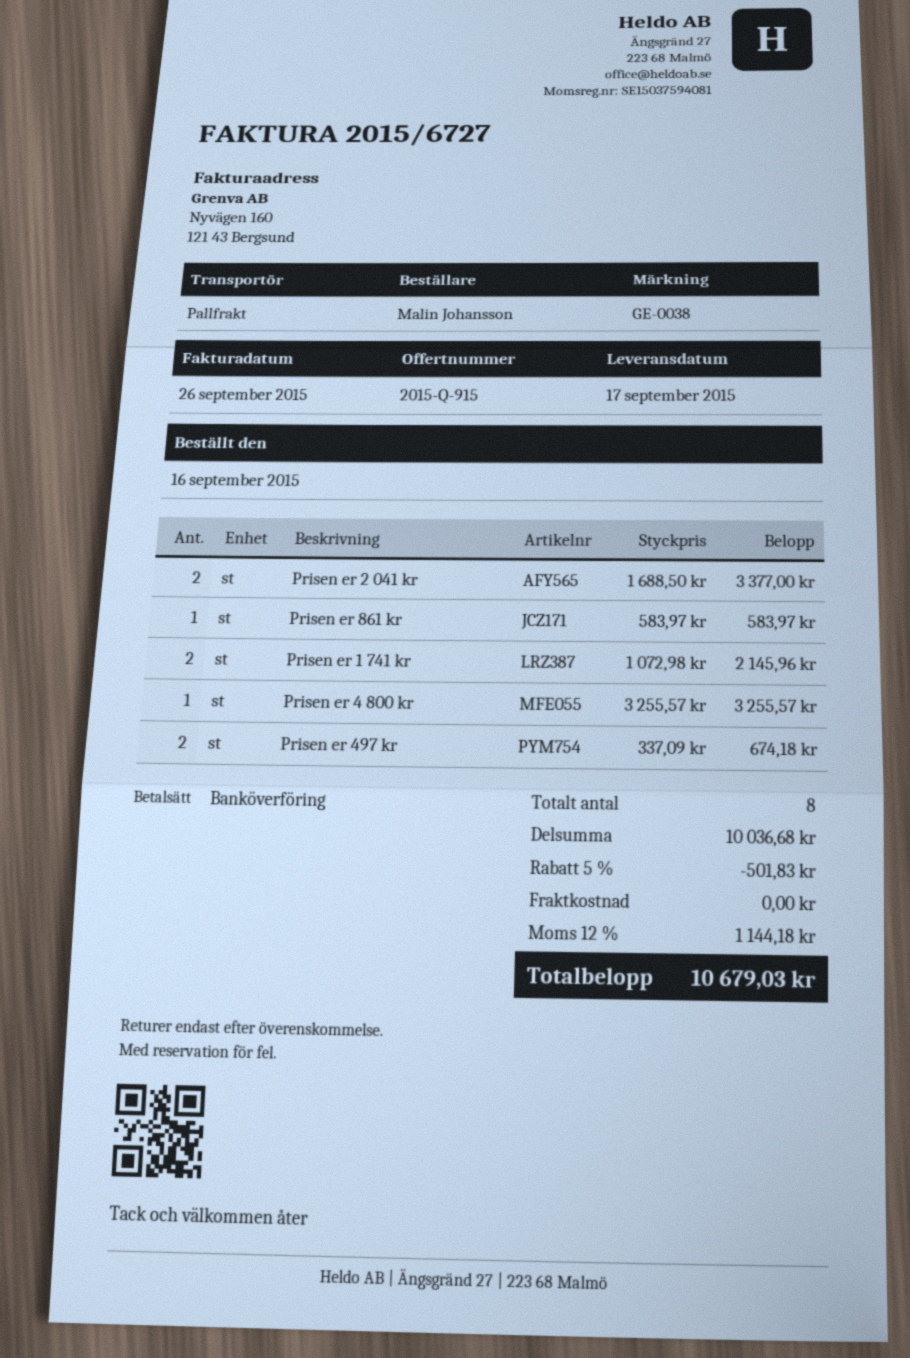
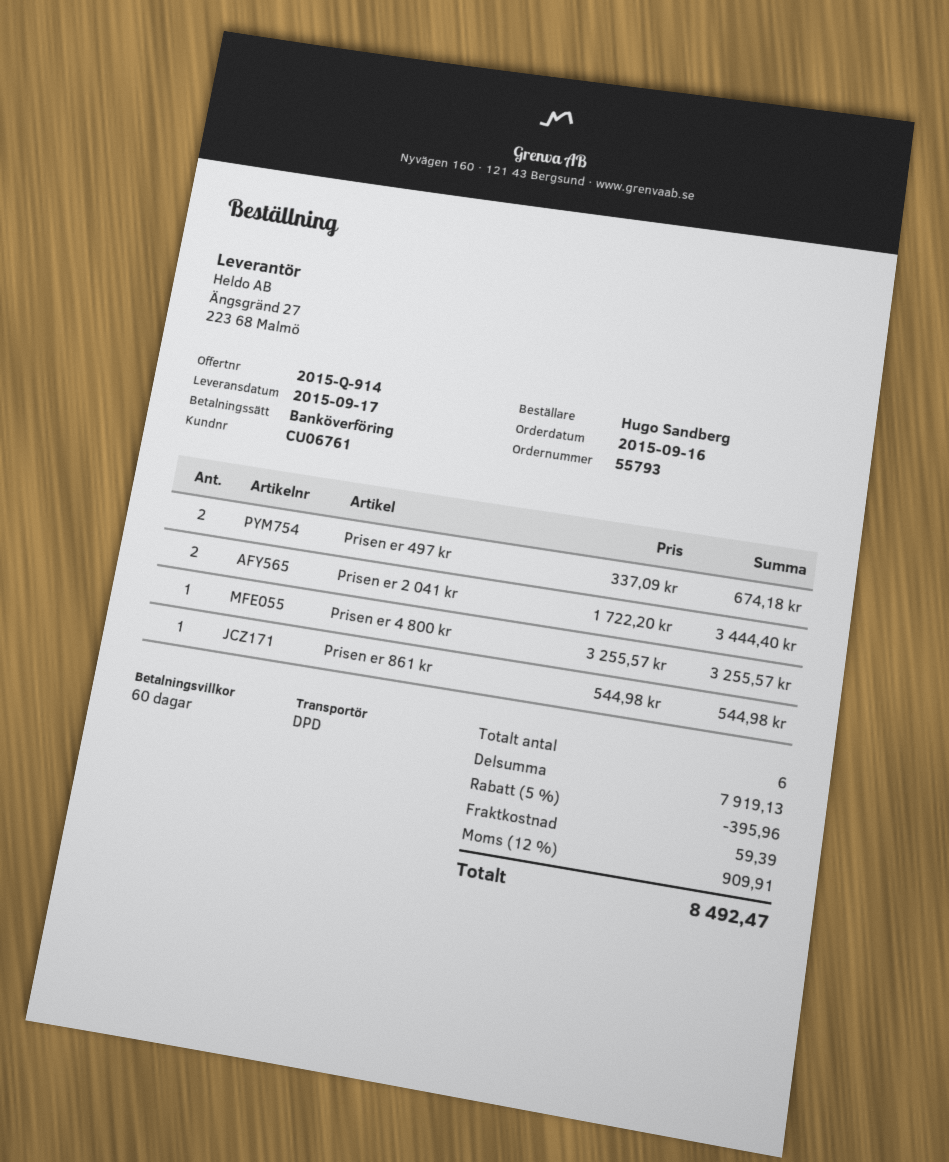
quote number: 2015-Q-915 -> 2015-Q-914
ordered by: Malin Johansson -> Hugo Sandberg
shipping method: pallet freight -> DPD
Prisen er 2 041 kr: 2 x 1688.50 = 3377.00 -> 2 x 1722.20 = 3444.40
Prisen er 861 kr: 1 x 583.97 = 583.97 -> 1 x 544.98 = 544.98
Prisen er 1 741 kr: 2 x 1072.98 = 2145.96 -> none
total quantity: 8 -> 6
subtotal: 10036.68 -> 7919.13
discount: 5% = 501.83 -> 5% = 395.96
shipping: 0.00 -> 59.39
tax: 12% = 1144.18 -> 12% = 909.91
total: 10679.03 -> 8492.47

